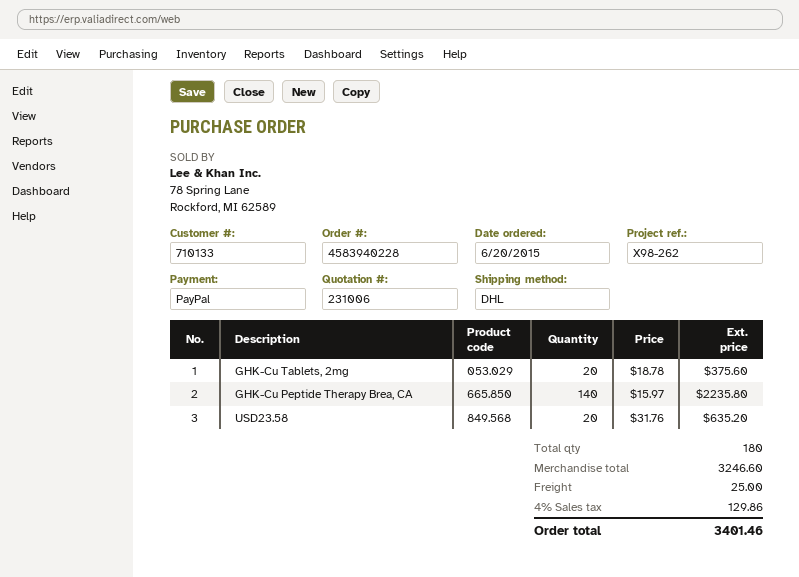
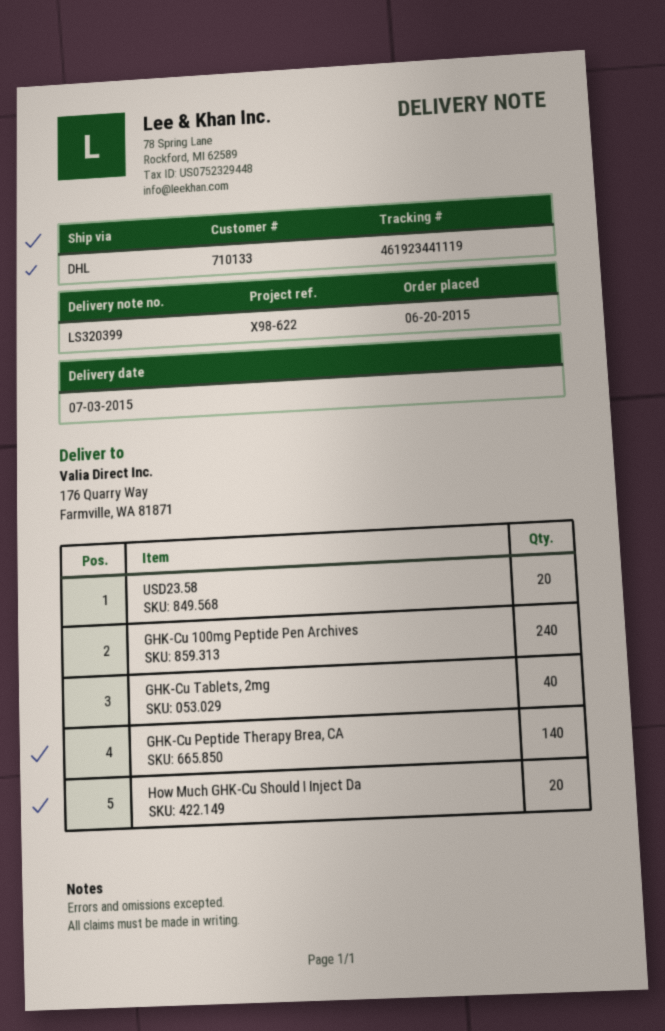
reference: X98-262 -> X98-622
GHK-Cu Tablets, 2mg: 20 -> 40
GHK-Cu 100mg Peptide Pen Archives: none -> 240
How Much GHK-Cu Should I Inject Da: none -> 20

